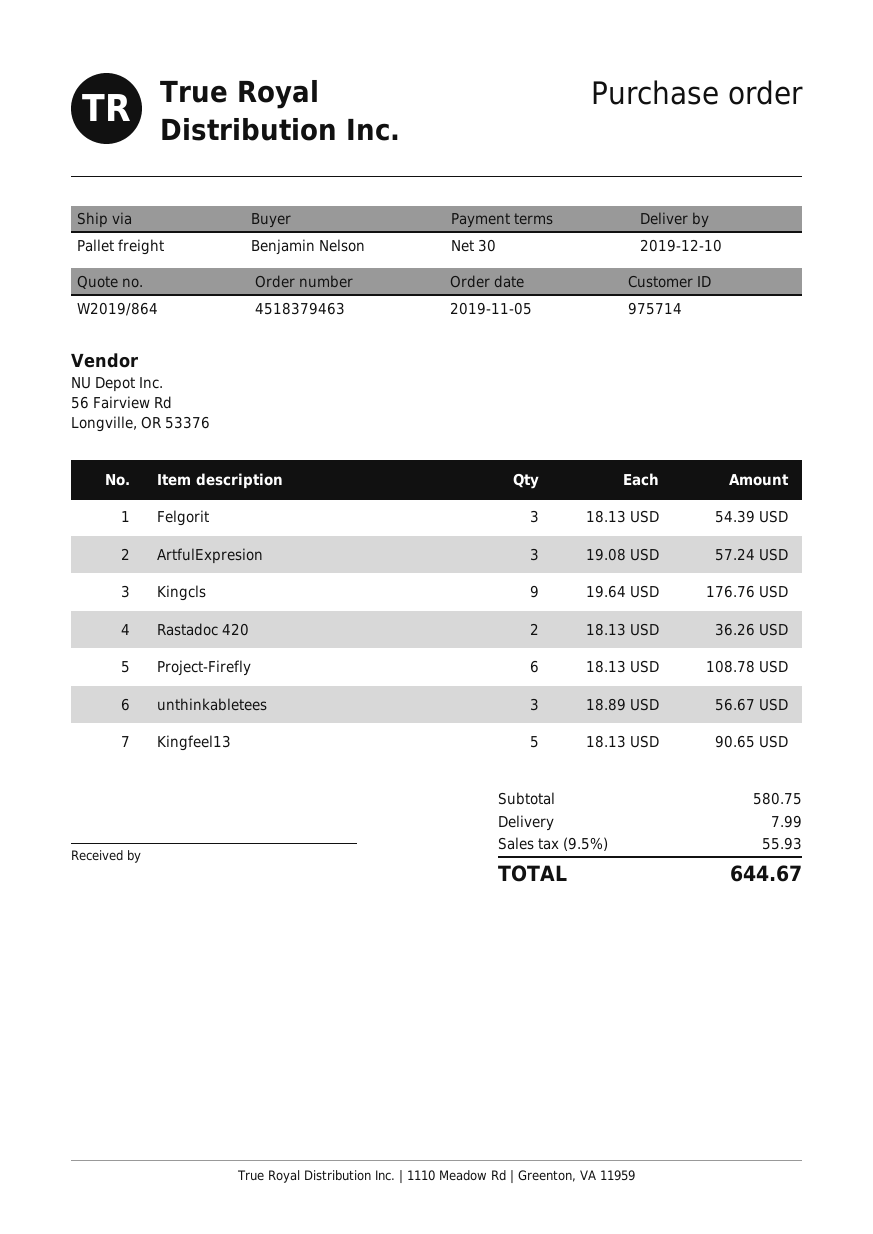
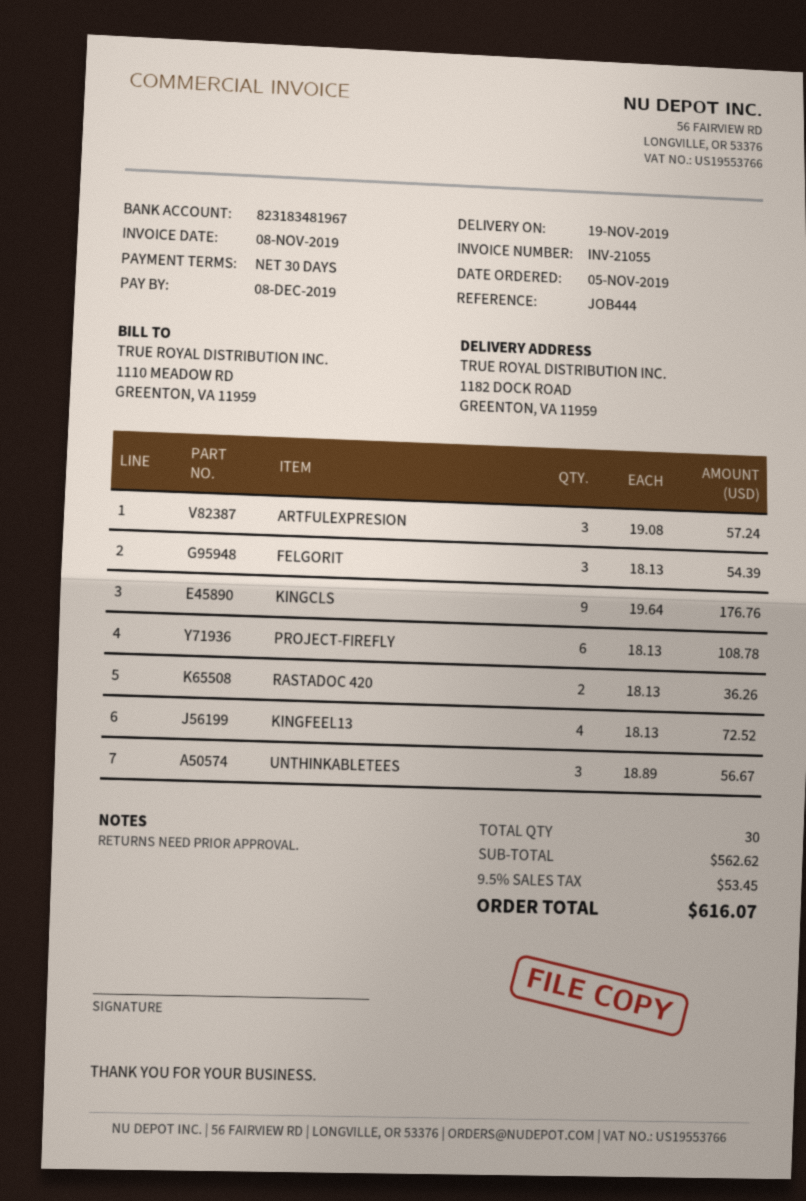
delivery date: 2019-12-10 -> 2019-11-19
Kingfeel13: 5 x 18.13 = 90.65 -> 4 x 18.13 = 72.52
subtotal: 580.75 -> 562.62
shipping: 7.99 -> none
tax: 9.5% = 55.93 -> 9.5% = 53.45
total: 644.67 -> 616.07

